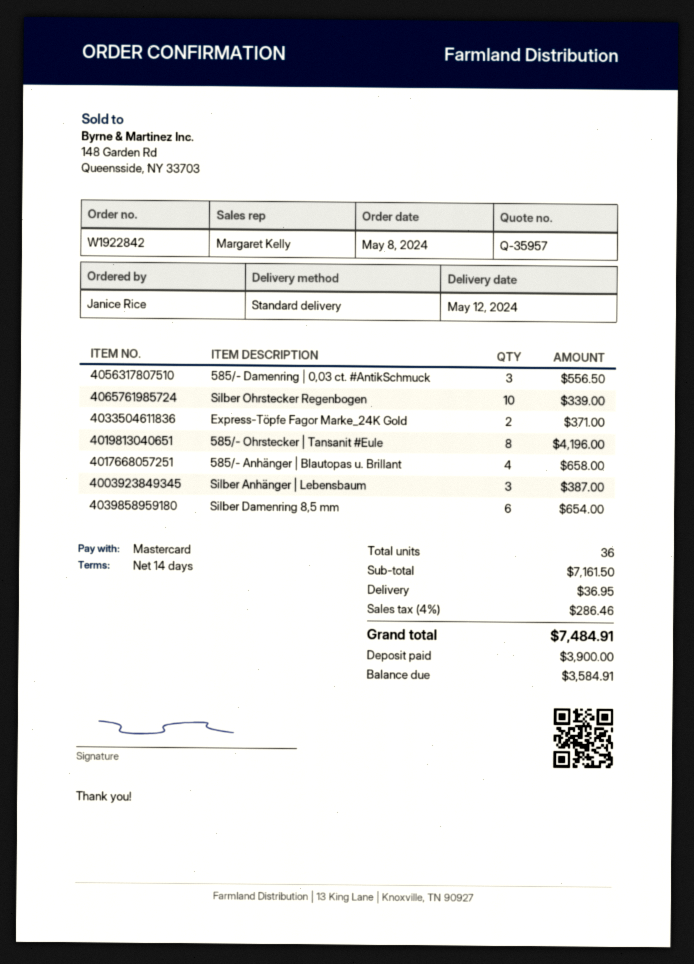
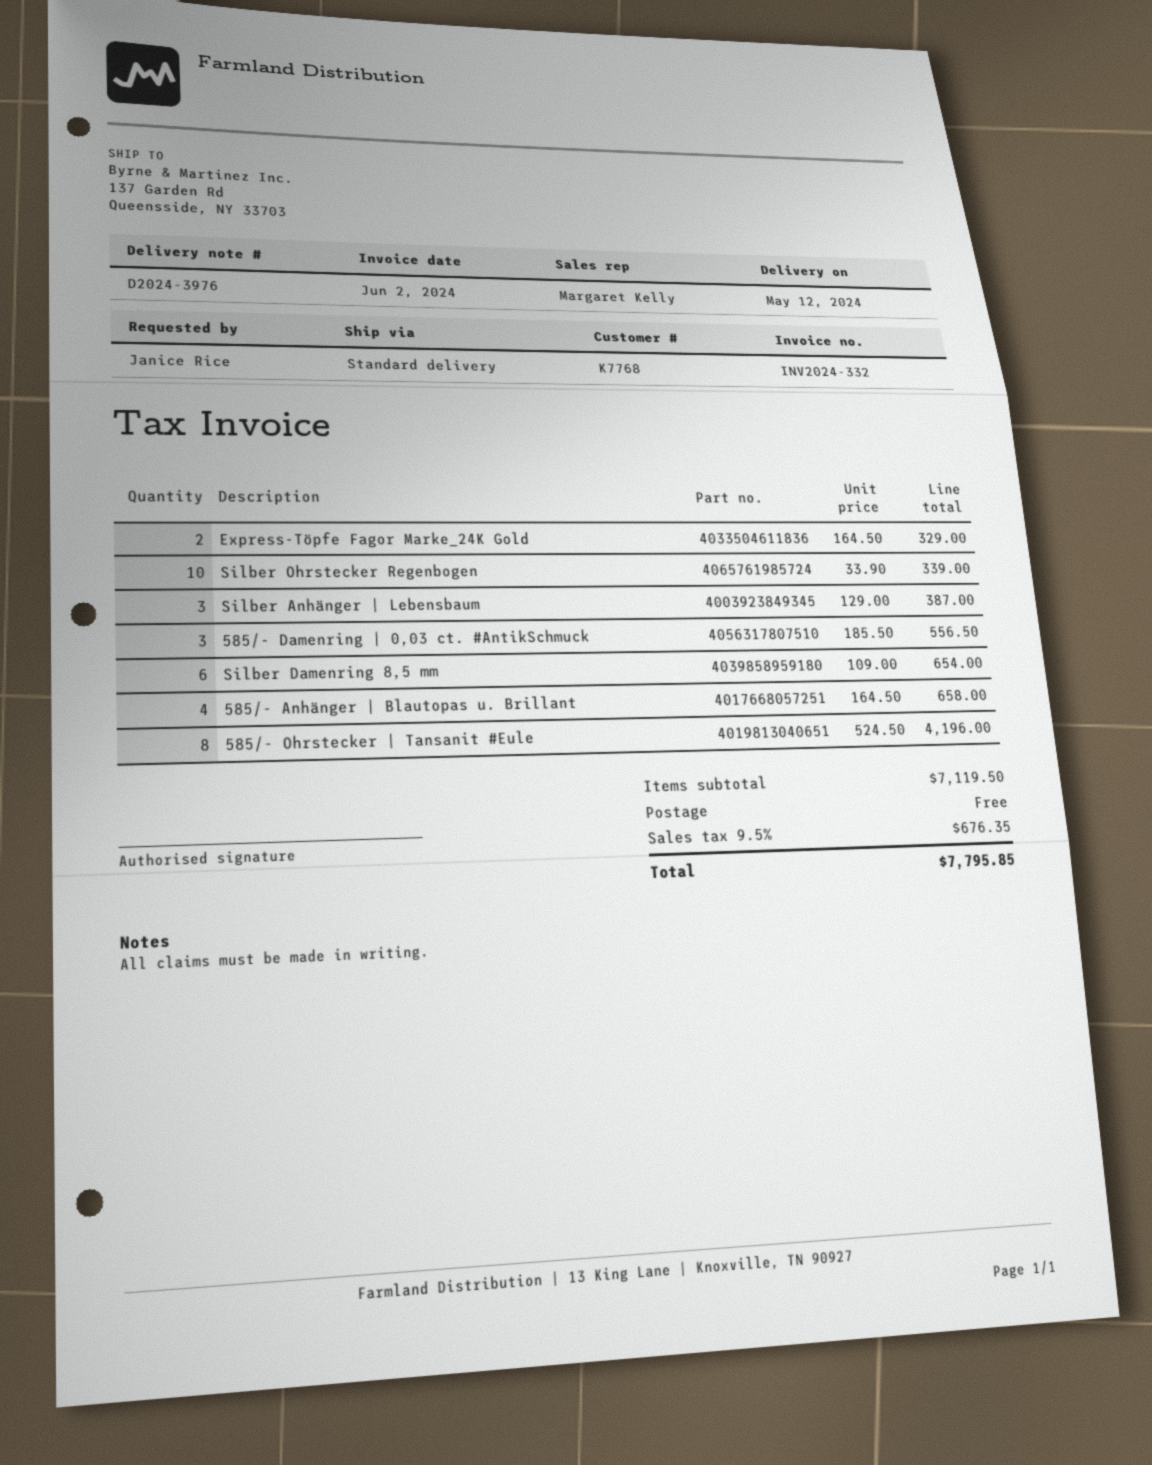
Express-Töpfe Fagor Marke_24K Gold: 2 for 371.00 -> 2 for 329.00
subtotal: 7161.50 -> 7119.50
shipping: 36.95 -> 0.00
tax: 4% = 286.46 -> 9.5% = 676.35
total: 7484.91 -> 7795.85

